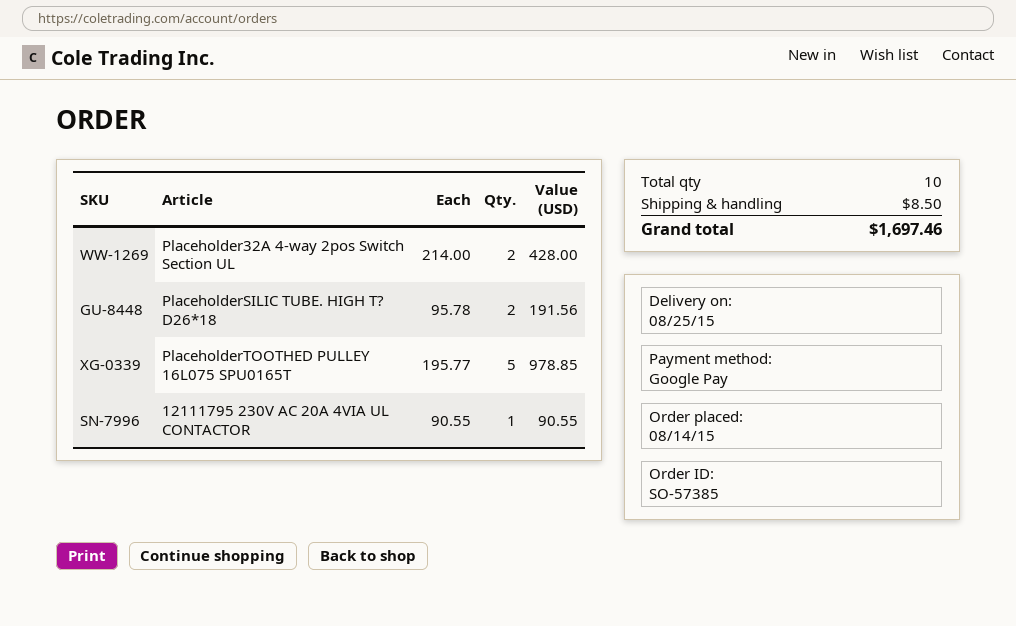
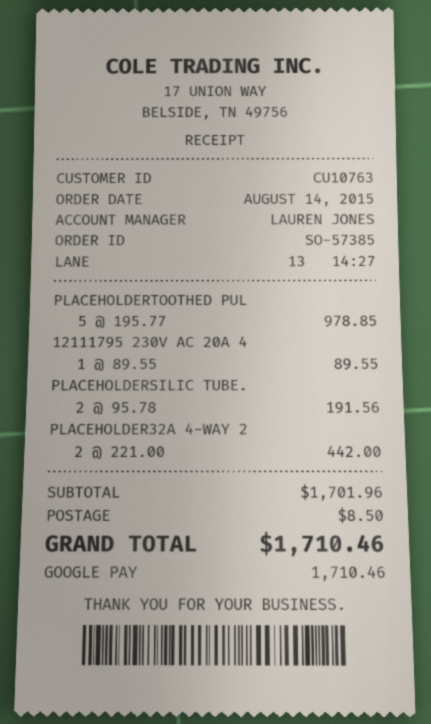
Placeholder32A 4-way 2pos Switch Section UL: 2 x 214.00 = 428.00 -> 2 x 221.00 = 442.00
12111795 230V AC 20A 4VIA UL CONTACTOR: 1 x 90.55 = 90.55 -> 1 x 89.55 = 89.55
total: 1697.46 -> 1710.46

